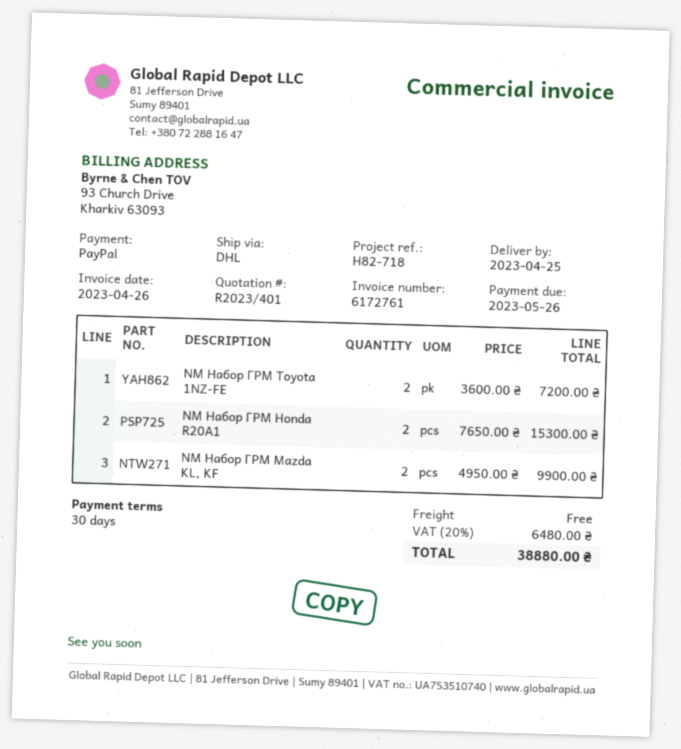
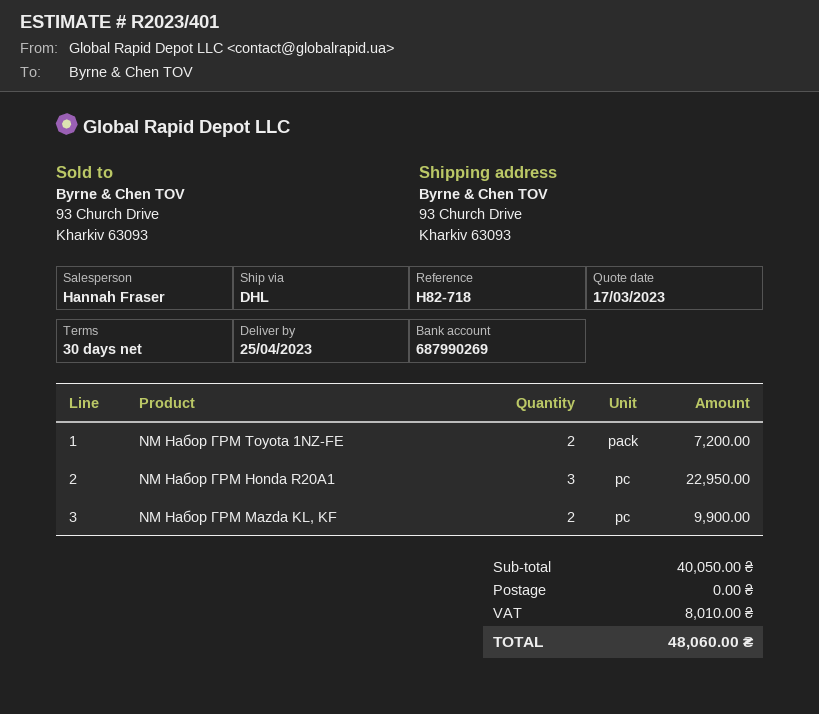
NM Набор ГРМ Honda R20A1: 2 for 15300.00 -> 3 for 22950.00
tax: 6480.00 -> 8010.00
total: 38880.00 -> 48060.00

